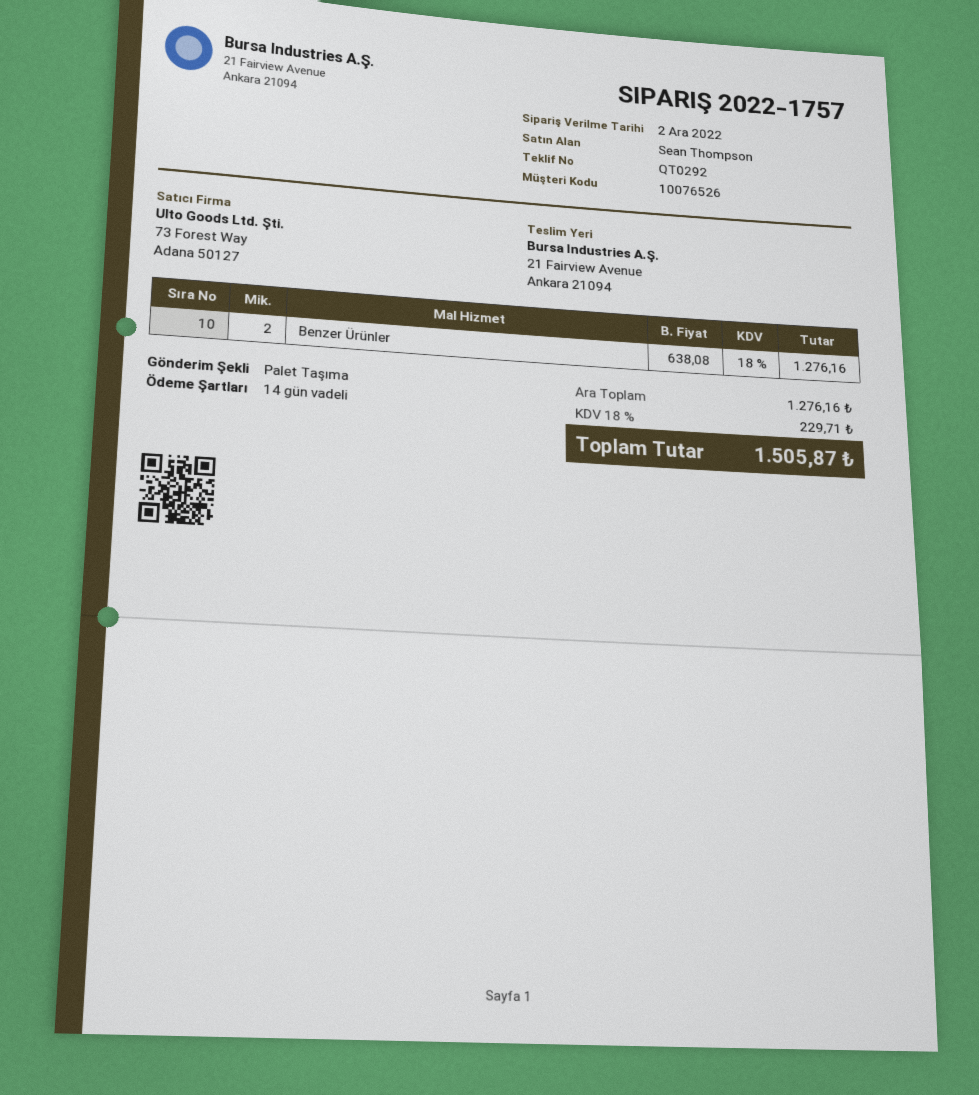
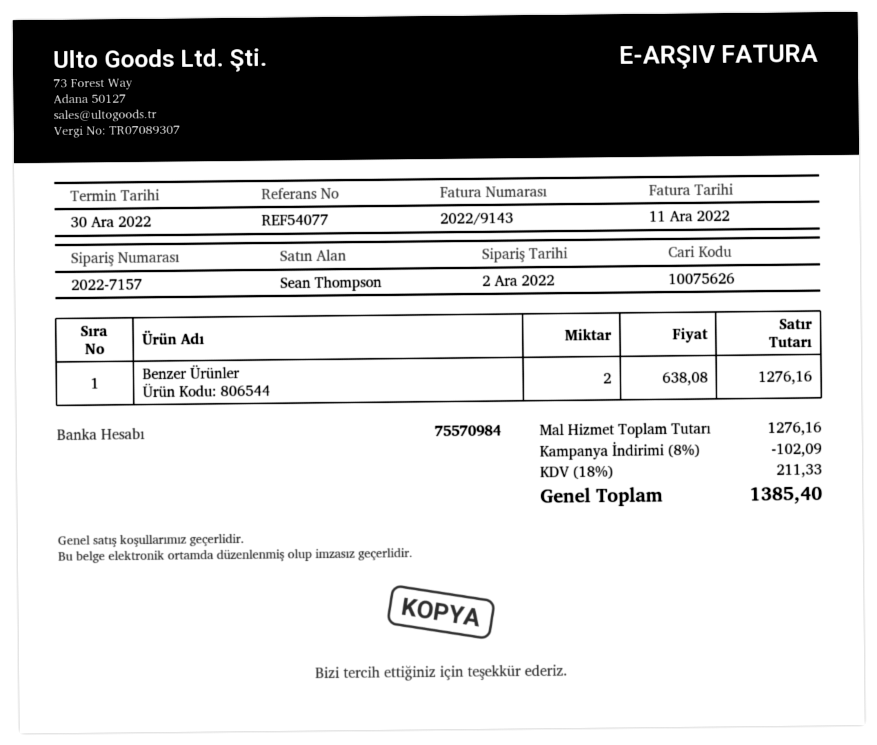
order number: 2022-1757 -> 2022-7157
customer number: 10076526 -> 10075626
discount: none -> 8% = 102.09
tax: 18% = 229.71 -> 18% = 211.33
total: 1505.87 -> 1385.40

